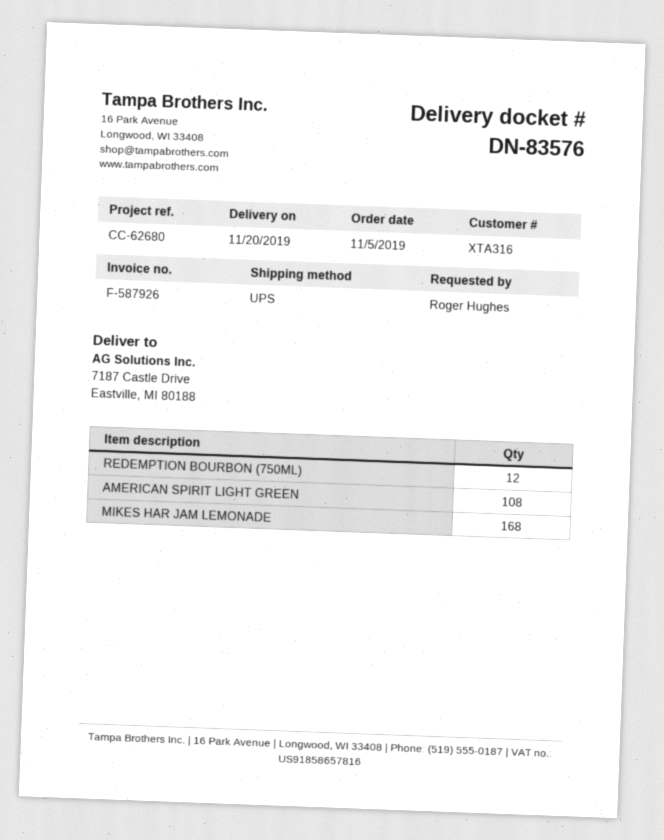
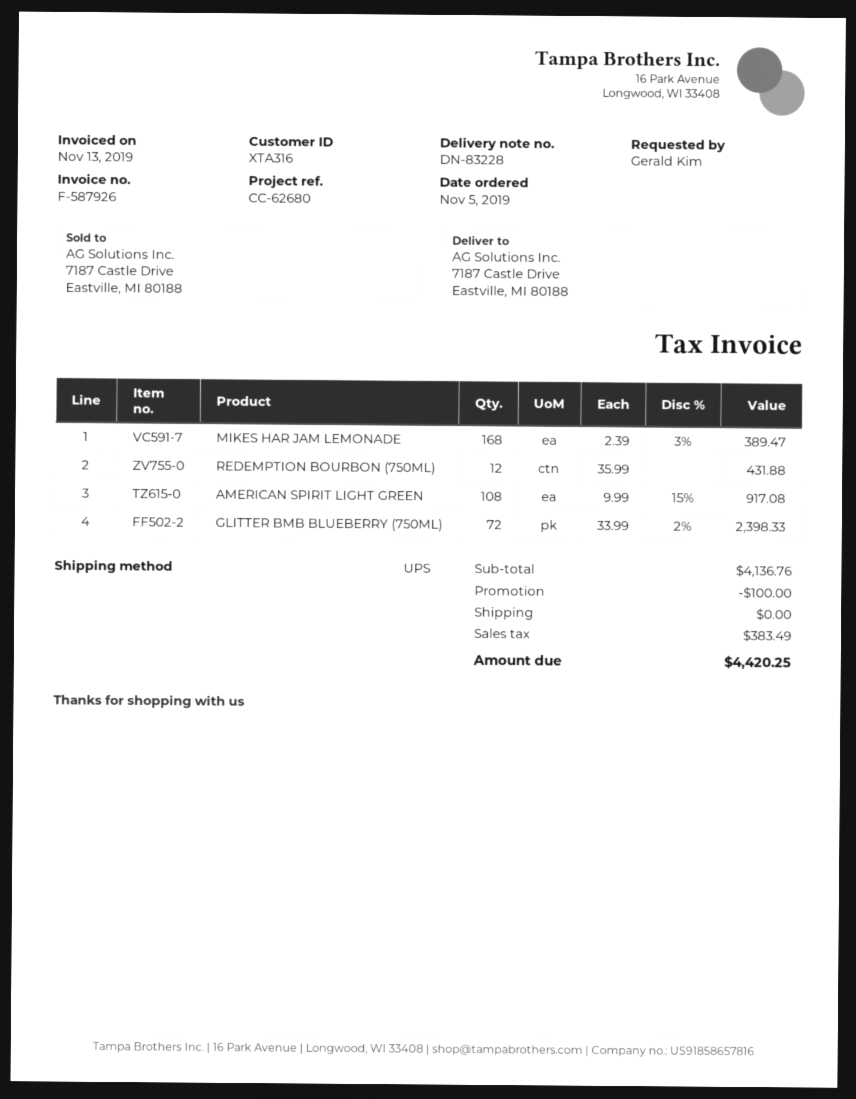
delivery note number: DN-83576 -> DN-83228
ordered by: Roger Hughes -> Gerald Kim
GLITTER BMB BLUEBERRY (750ML): none -> 72

